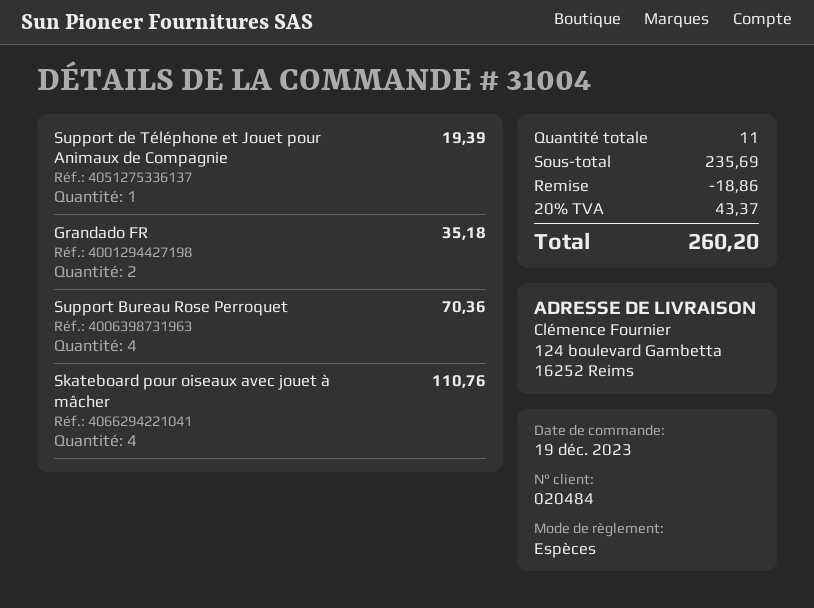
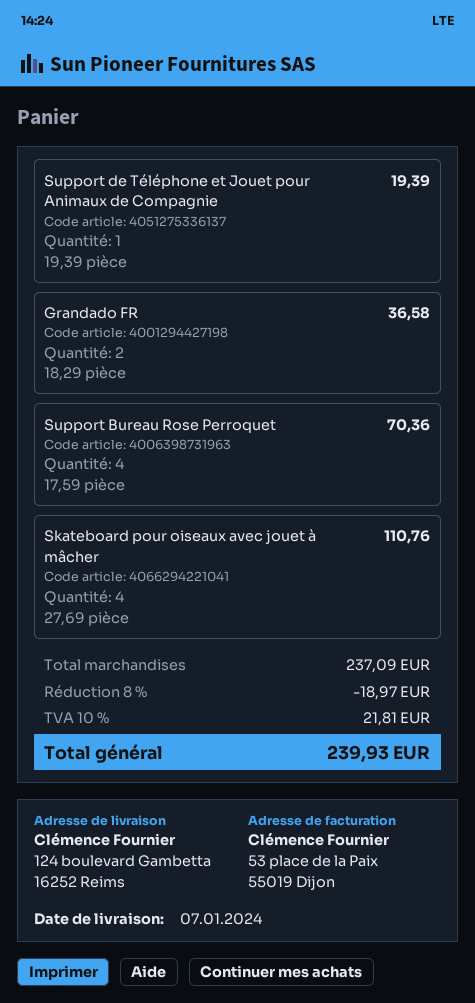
Grandado FR: 2 for 35.18 -> 2 for 36.58
subtotal: 235.69 -> 237.09
discount: 18.86 -> 18.97
tax: 20% = 43.37 -> 10% = 21.81
total: 260.20 -> 239.93

